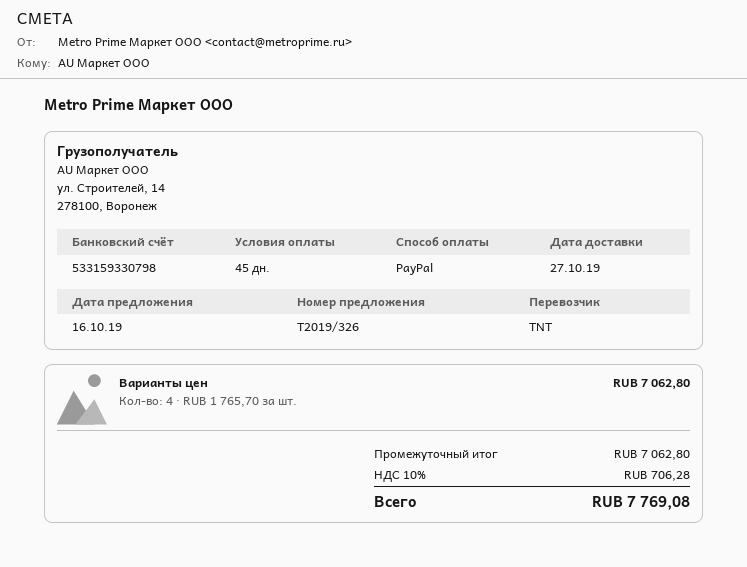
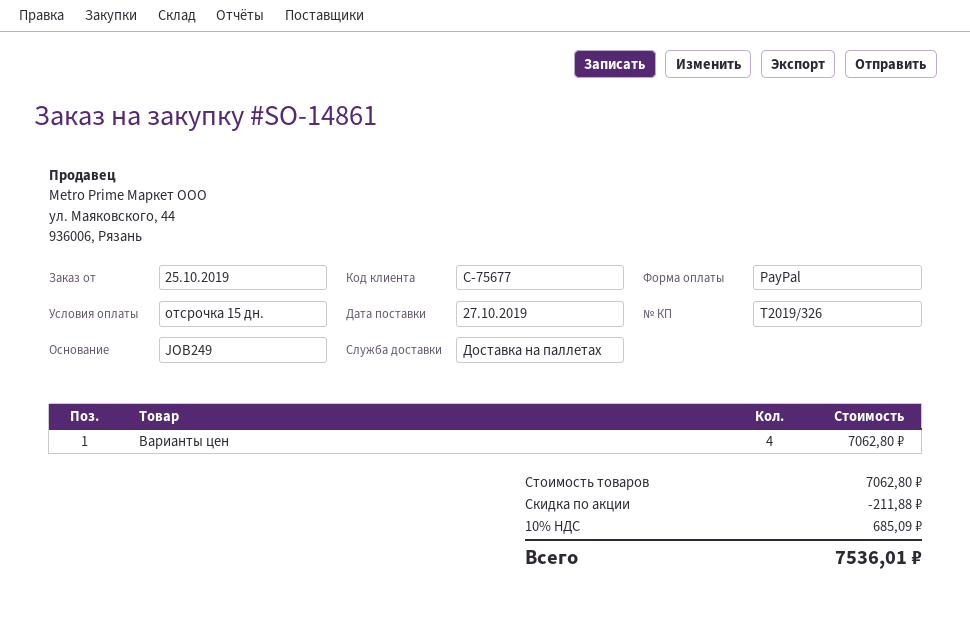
payment terms: 45 days -> 15 days
shipping method: TNT -> pallet freight
discount: none -> 211.88
tax: 10% = 706.28 -> 10% = 685.09
total: 7769.08 -> 7536.01

